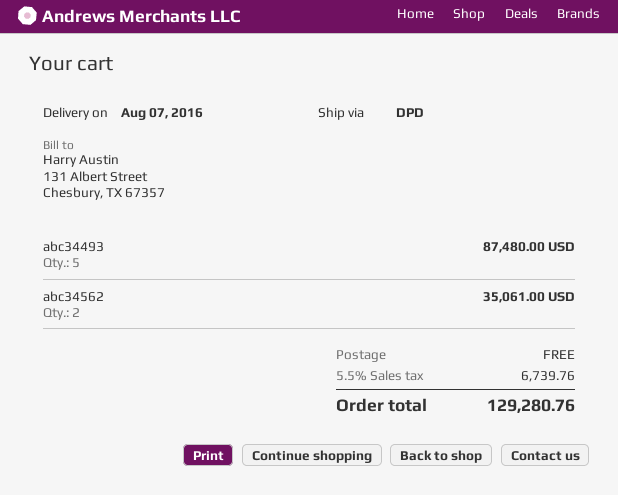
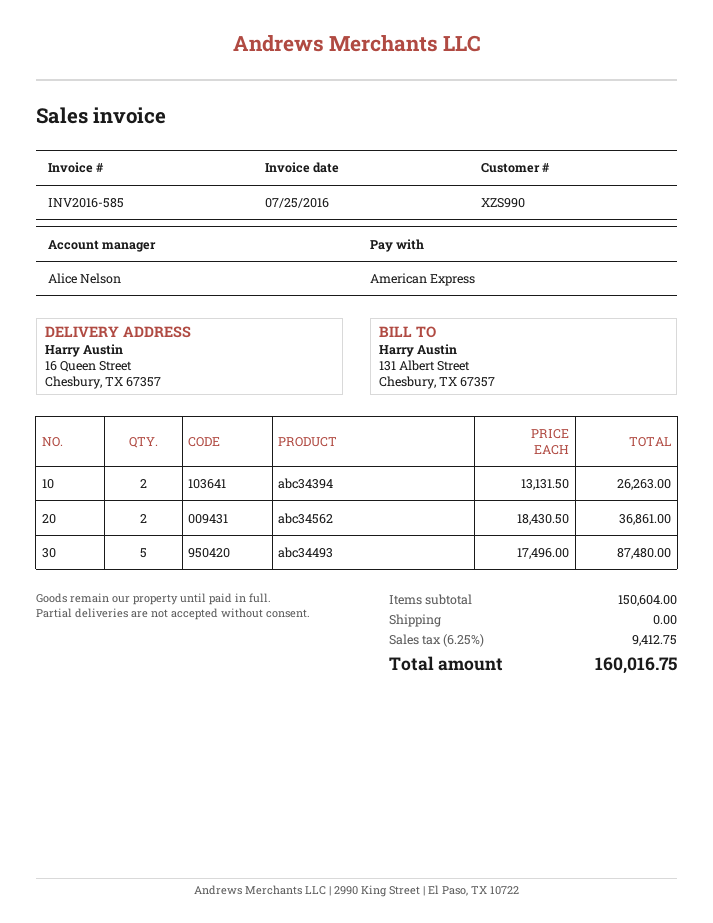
abc34562: 2 for 35061.00 -> 2 for 36861.00
abc34394: none -> 2 for 26263.00
tax: 5.5% = 6739.76 -> 6.25% = 9412.75
total: 129280.76 -> 160016.75

